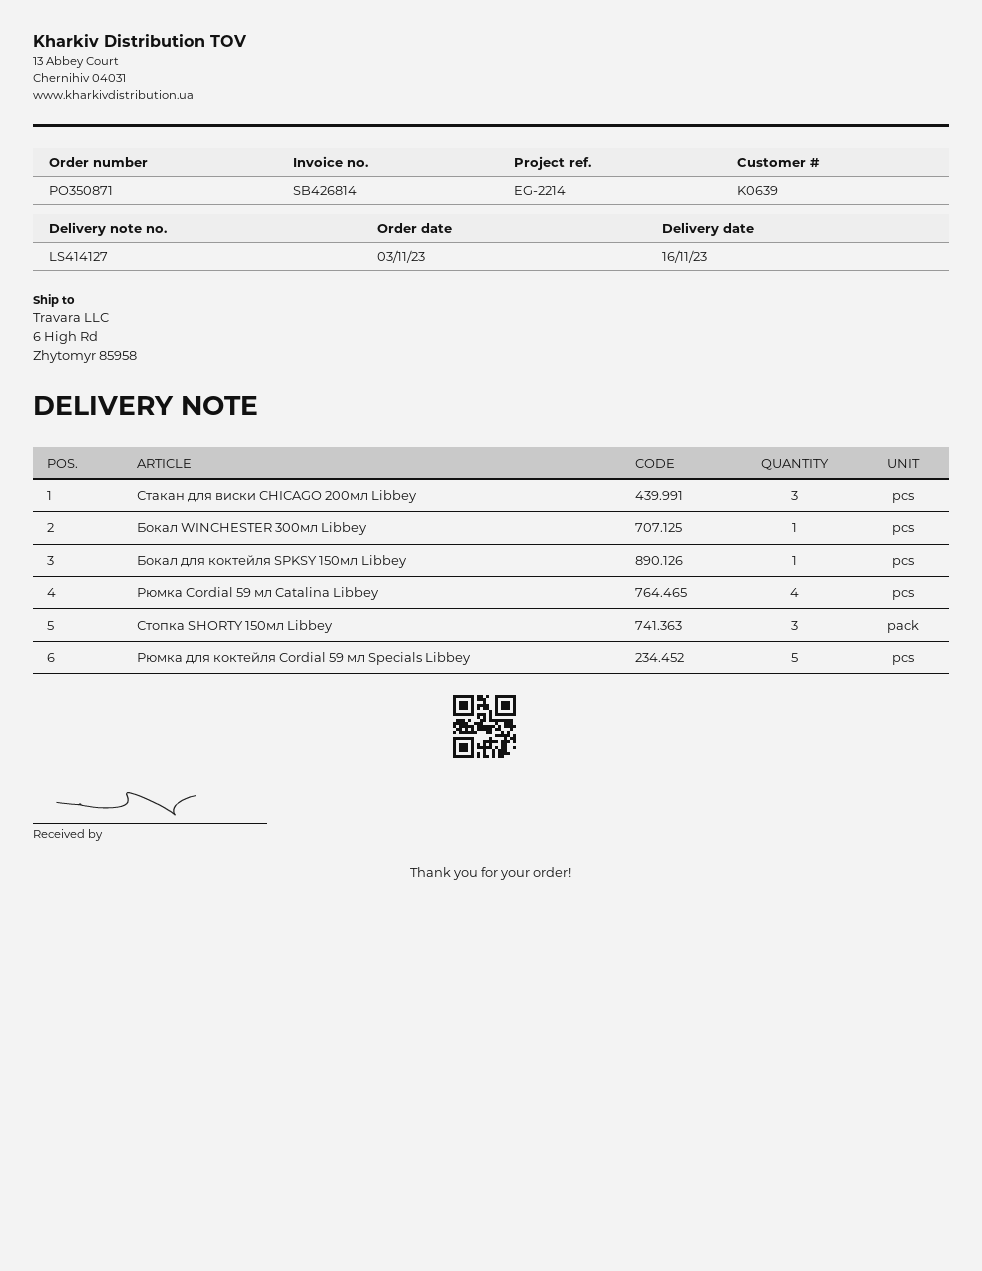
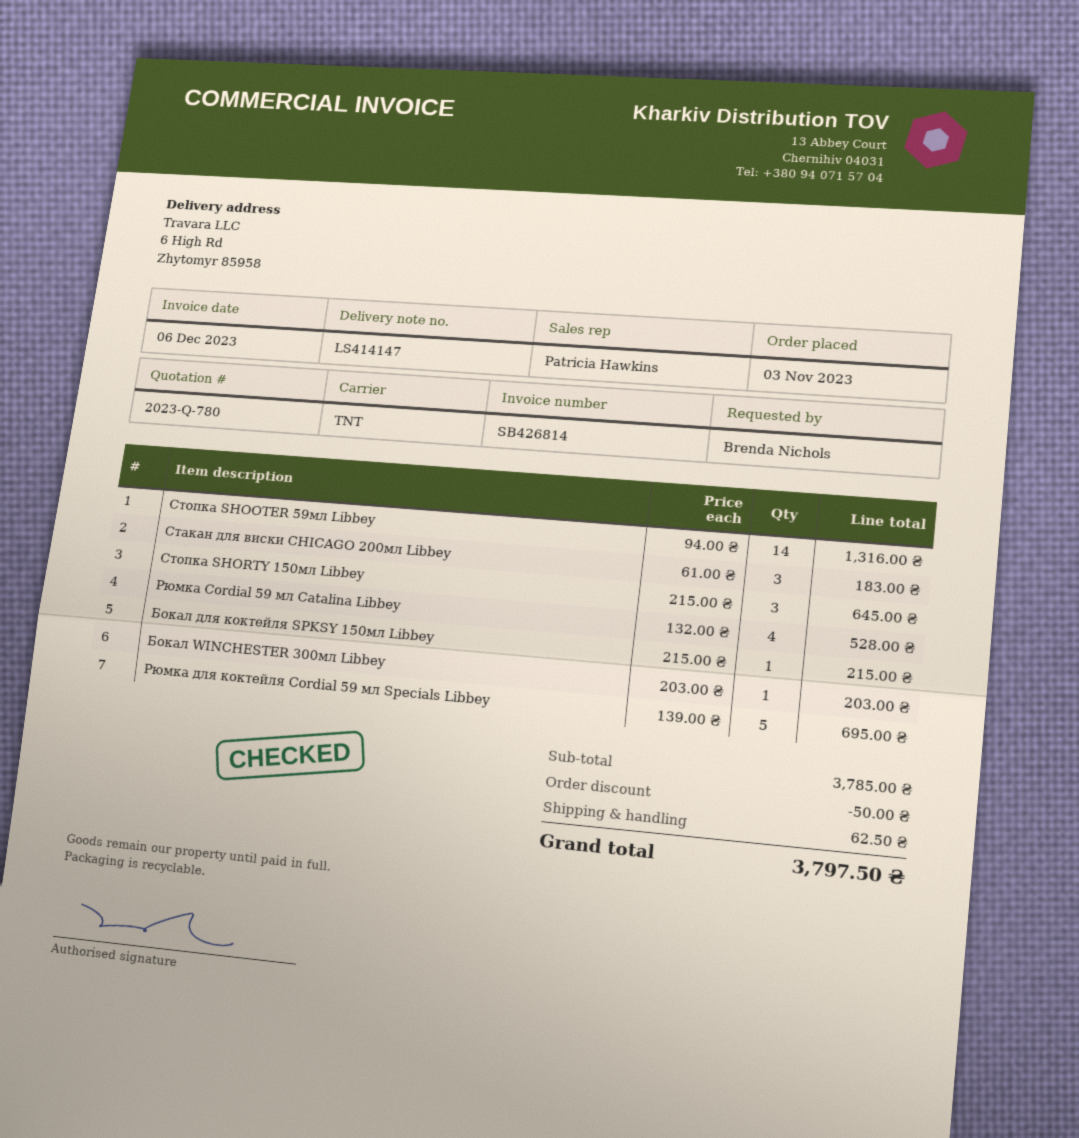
delivery note number: LS414127 -> LS414147
Стопка SHOOTER 59мл Libbey: none -> 14

